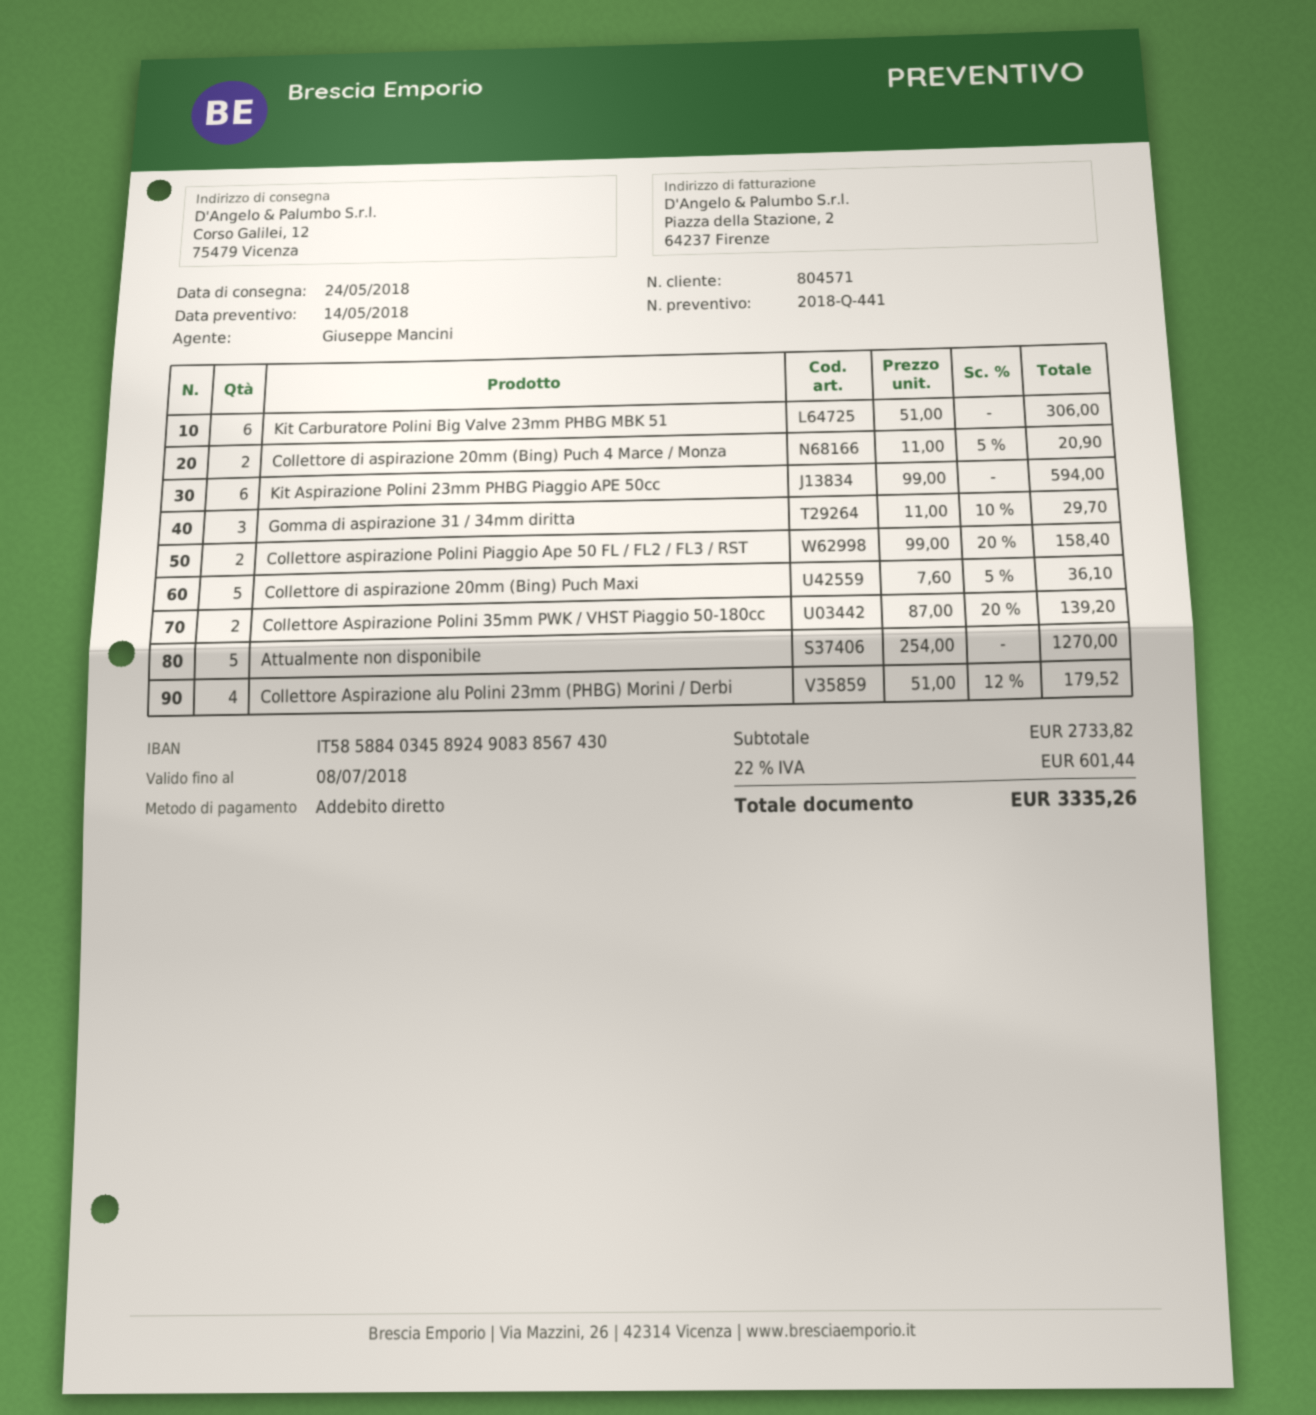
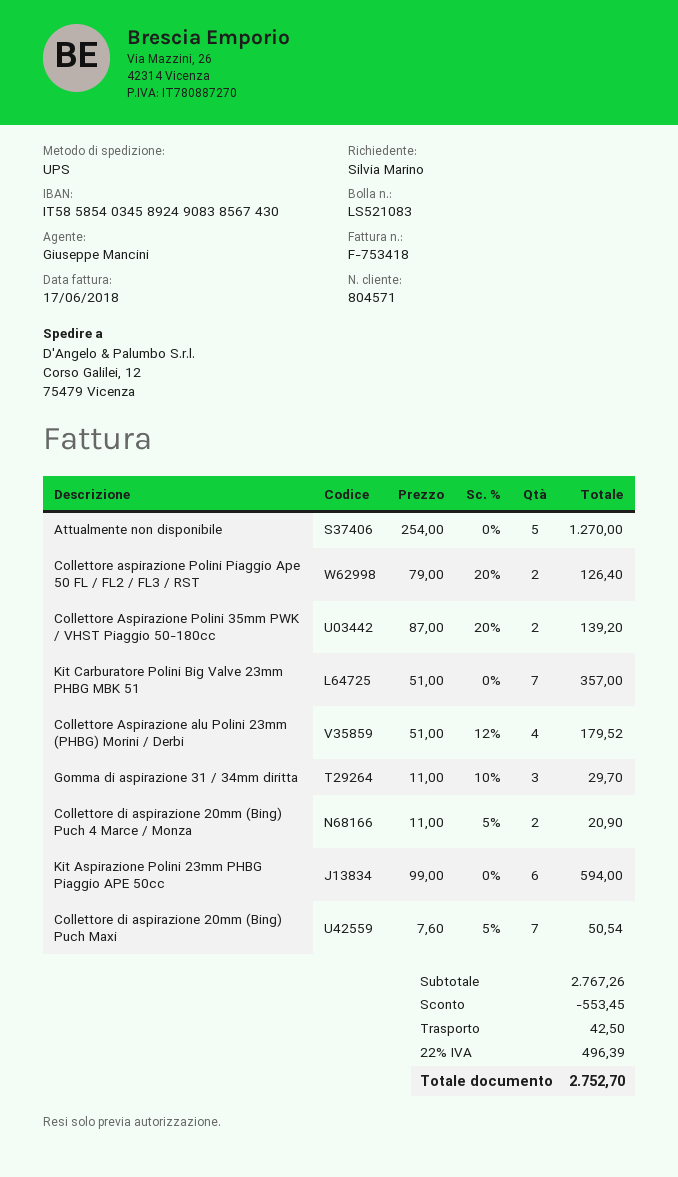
bank account: IT5858840345892490838567430 -> IT5858540345892490838567430
Kit Carburatore Polini Big Valve 23mm PHBG MBK 51: 6 x 51.00 = 306.00 -> 7 x 51.00 = 357.00
Collettore aspirazione Polini Piaggio Ape 50 FL / FL2 / FL3 / RST: 2 x 99.00 - 20% = 158.40 -> 2 x 79.00 - 20% = 126.40
Collettore di aspirazione 20mm (Bing) Puch Maxi: 5 x 7.60 - 5% = 36.10 -> 7 x 7.60 - 5% = 50.54
subtotal: 2733.82 -> 2767.26
discount: none -> 553.45
shipping: none -> 42.50
tax: 22% = 601.44 -> 22% = 496.39
total: 3335.26 -> 2752.70

